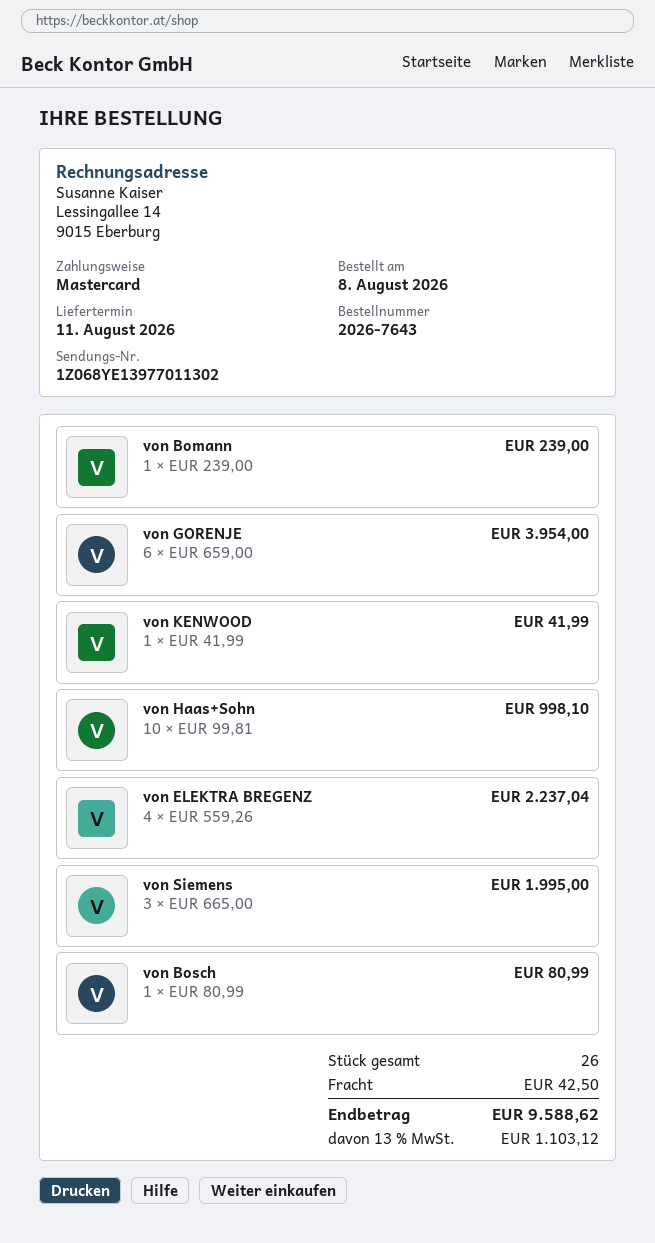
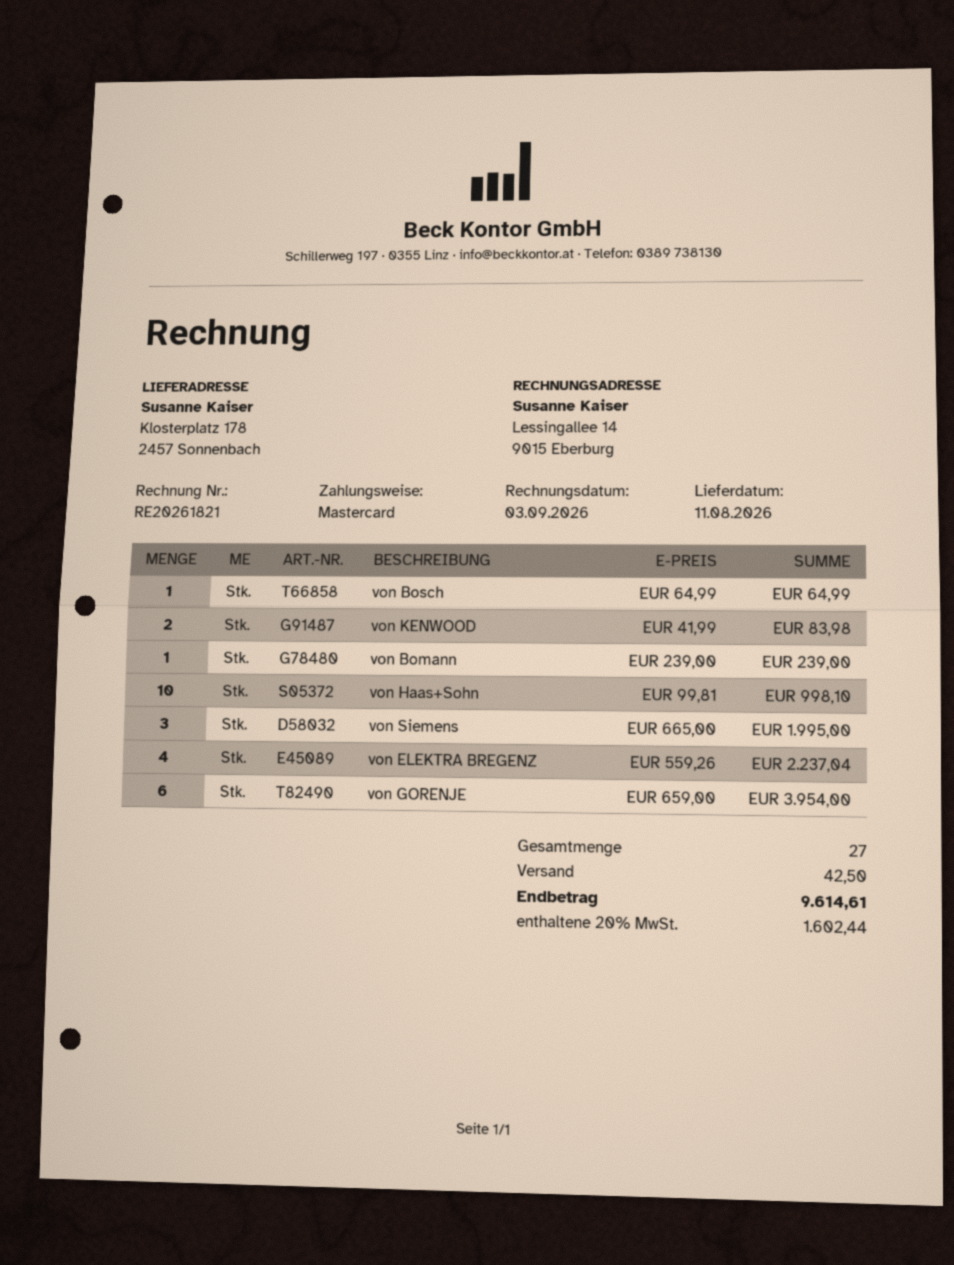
von KENWOOD: 1 x 41.99 = 41.99 -> 2 x 41.99 = 83.98
von Bosch: 1 x 80.99 = 80.99 -> 1 x 64.99 = 64.99
total quantity: 26 -> 27
tax: 13% = 1103.12 -> 20% = 1602.44
total: 9588.62 -> 9614.61

